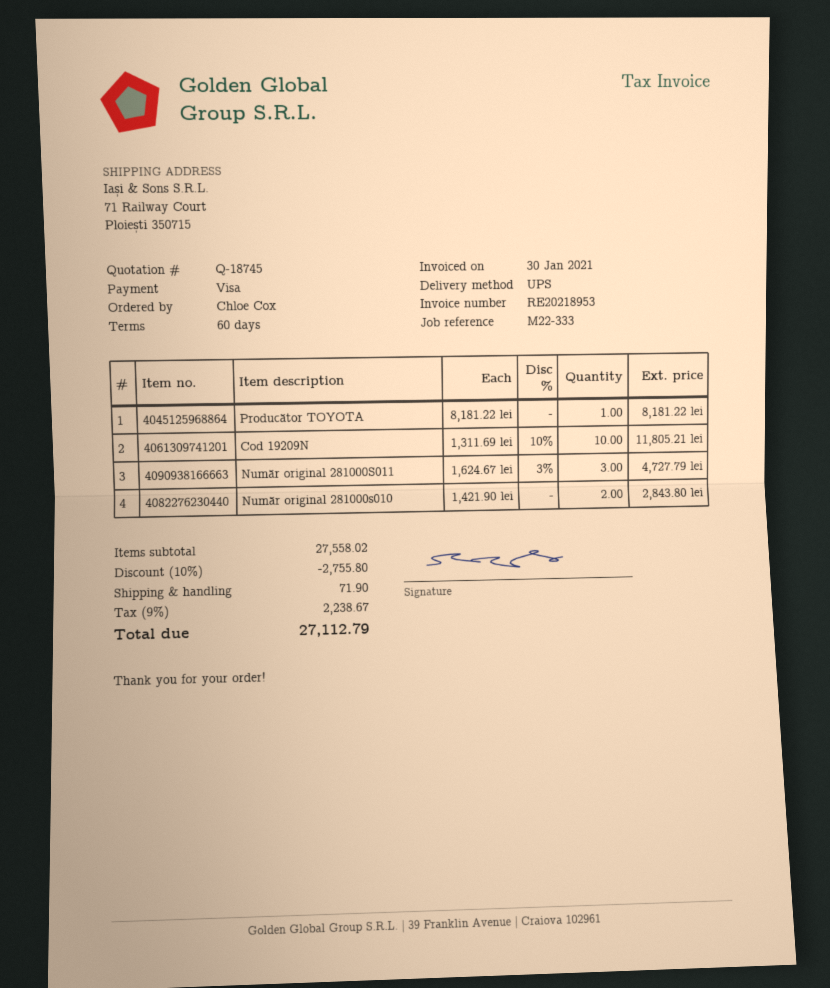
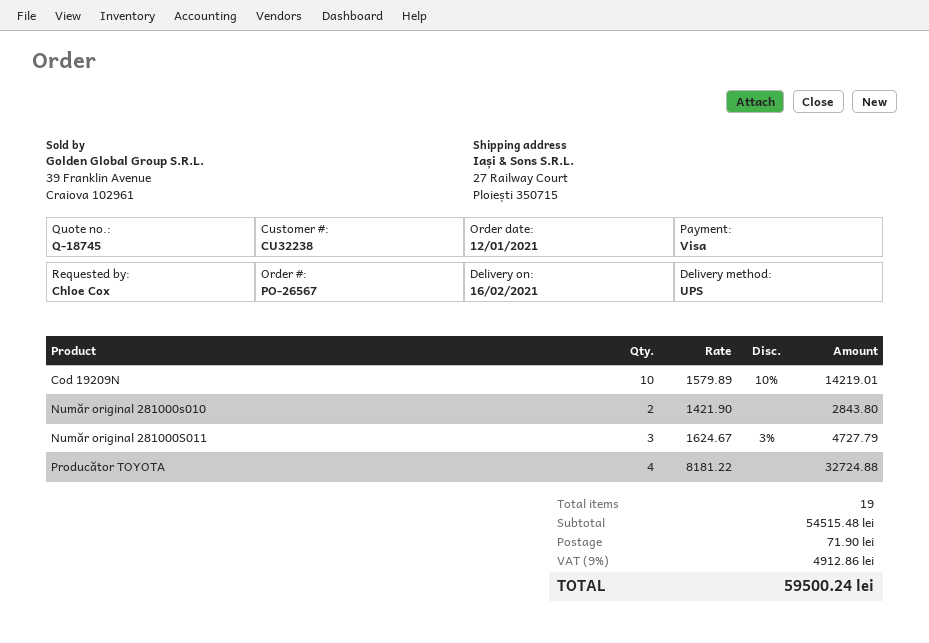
ship to: 71 Railway Court, Ploiești 350715 -> 27 Railway Court, Ploiești 350715
Producător TOYOTA: 1 x 8181.22 = 8181.22 -> 4 x 8181.22 = 32724.88
Cod 19209N: 10 x 1311.69 - 10% = 11805.21 -> 10 x 1579.89 - 10% = 14219.01
subtotal: 27558.02 -> 54515.48
discount: 10% = 2755.80 -> none
tax: 9% = 2238.67 -> 9% = 4912.86
total: 27112.79 -> 59500.24

